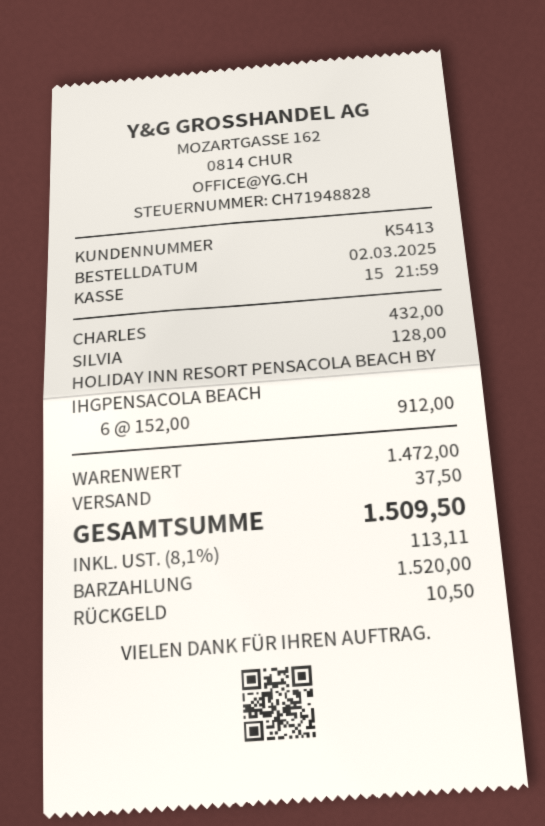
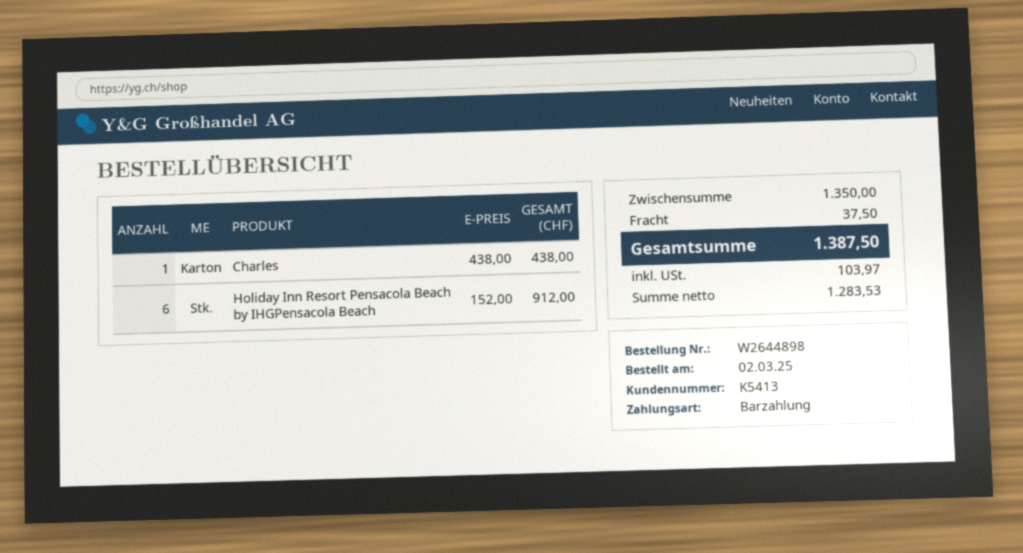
CHARLES: 1 x 432.00 = 432.00 -> 1 x 438.00 = 438.00
SILVIA: 1 x 128.00 = 128.00 -> none
subtotal: 1472.00 -> 1350.00
tax: 113.11 -> 103.97
total: 1509.50 -> 1387.50

